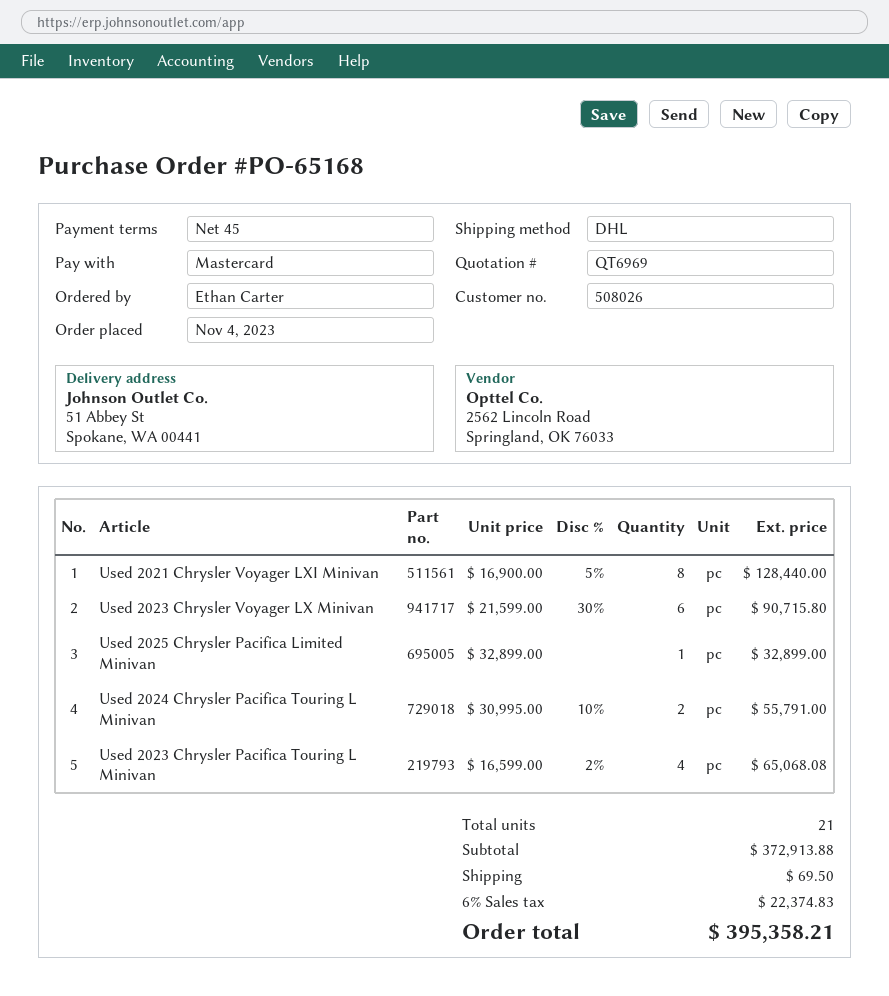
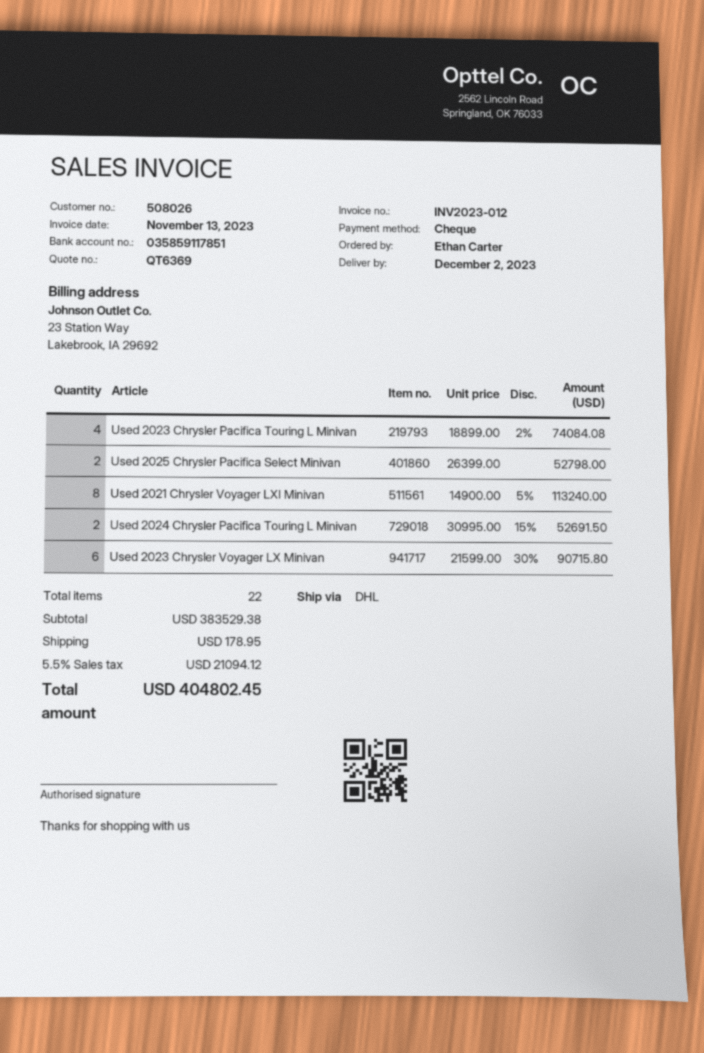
quote number: QT6969 -> QT6369
payment method: Mastercard -> cheque
Used 2021 Chrysler Voyager LXI Minivan: 8 x 16900.00 - 5% = 128440.00 -> 8 x 14900.00 - 5% = 113240.00
Used 2025 Chrysler Pacifica Limited Minivan: 1 x 32899.00 = 32899.00 -> none
Used 2024 Chrysler Pacifica Touring L Minivan: 2 x 30995.00 - 10% = 55791.00 -> 2 x 30995.00 - 15% = 52691.50
Used 2023 Chrysler Pacifica Touring L Minivan: 4 x 16599.00 - 2% = 65068.08 -> 4 x 18899.00 - 2% = 74084.08
Used 2025 Chrysler Pacifica Select Minivan: none -> 2 x 26399.00 = 52798.00
total quantity: 21 -> 22
subtotal: 372913.88 -> 383529.38
shipping: 69.50 -> 178.95
tax: 6% = 22374.83 -> 5.5% = 21094.12
total: 395358.21 -> 404802.45

